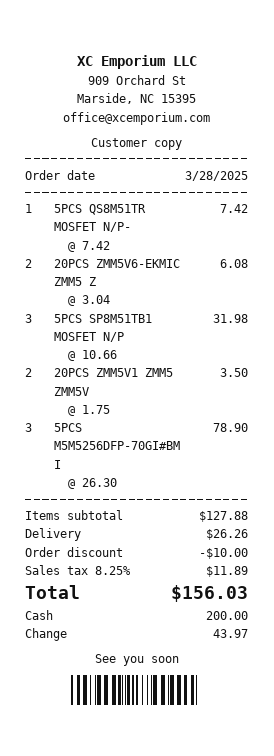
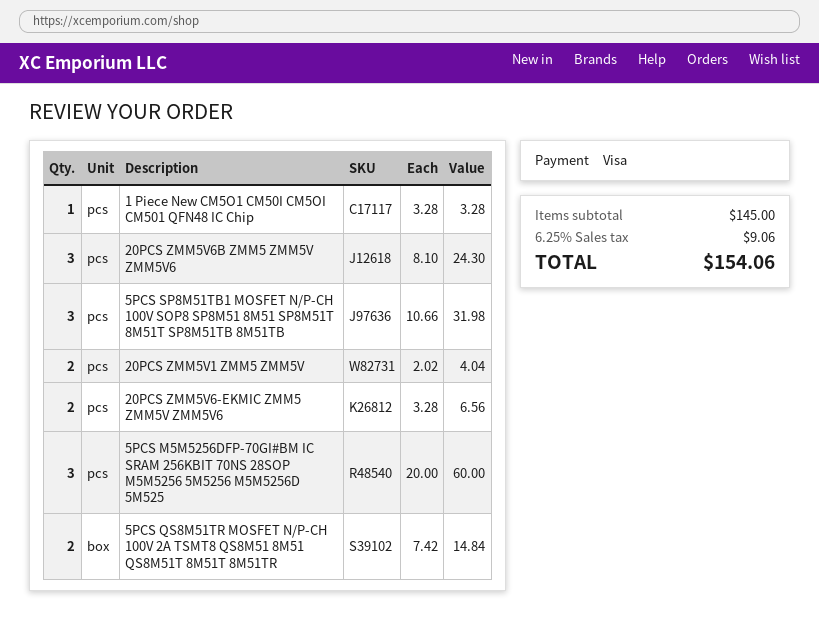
payment method: cash -> Visa
5PCS QS8M51TR MOSFET N/P-: 1 x 7.42 = 7.42 -> 2 x 7.42 = 14.84
20PCS ZMM5V6-EKMIC ZMM5 Z: 2 x 3.04 = 6.08 -> 2 x 3.28 = 6.56
20PCS ZMM5V1 ZMM5 ZMM5V: 2 x 1.75 = 3.50 -> 2 x 2.02 = 4.04
5PCS M5M5256DFP-70GI#BM I: 3 x 26.30 = 78.90 -> 3 x 20.00 = 60.00
1 Piece New CM5O1 CM50I CM5OI CM501 QFN48 IC Chip: none -> 1 x 3.28 = 3.28
20PCS ZMM5V6B ZMM5 ZMM5V ZMM5V6: none -> 3 x 8.10 = 24.30
subtotal: 127.88 -> 145.00
discount: 10.00 -> none
shipping: 26.26 -> none
tax: 8.25% = 11.89 -> 6.25% = 9.06
total: 156.03 -> 154.06

